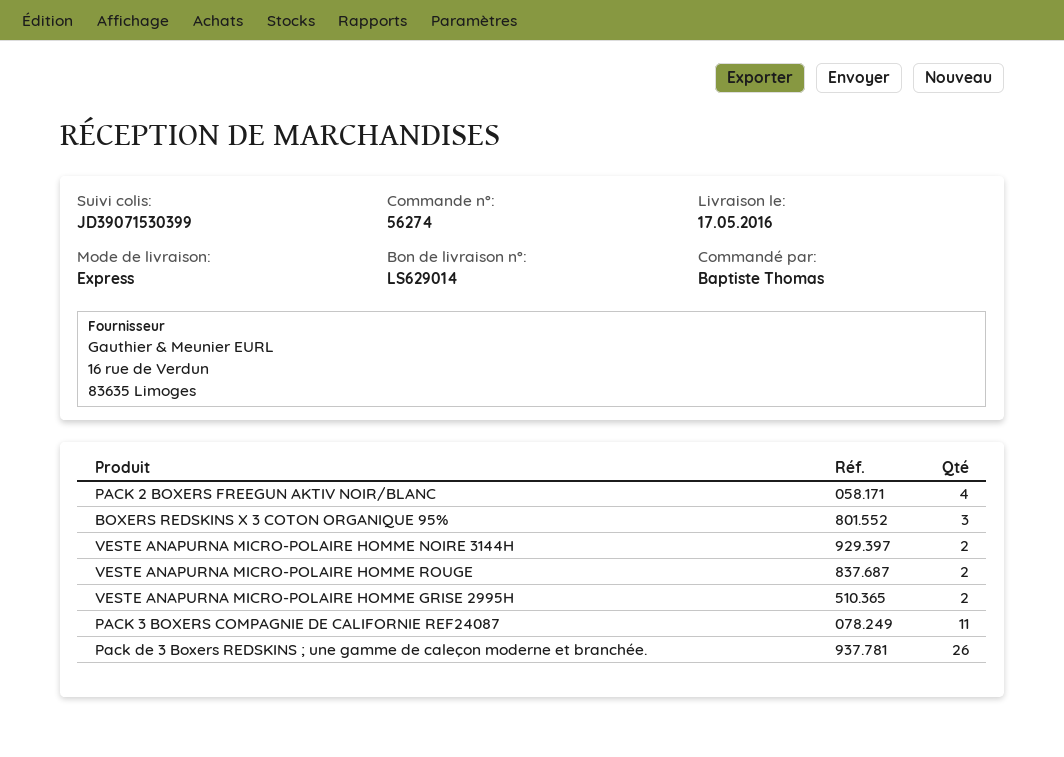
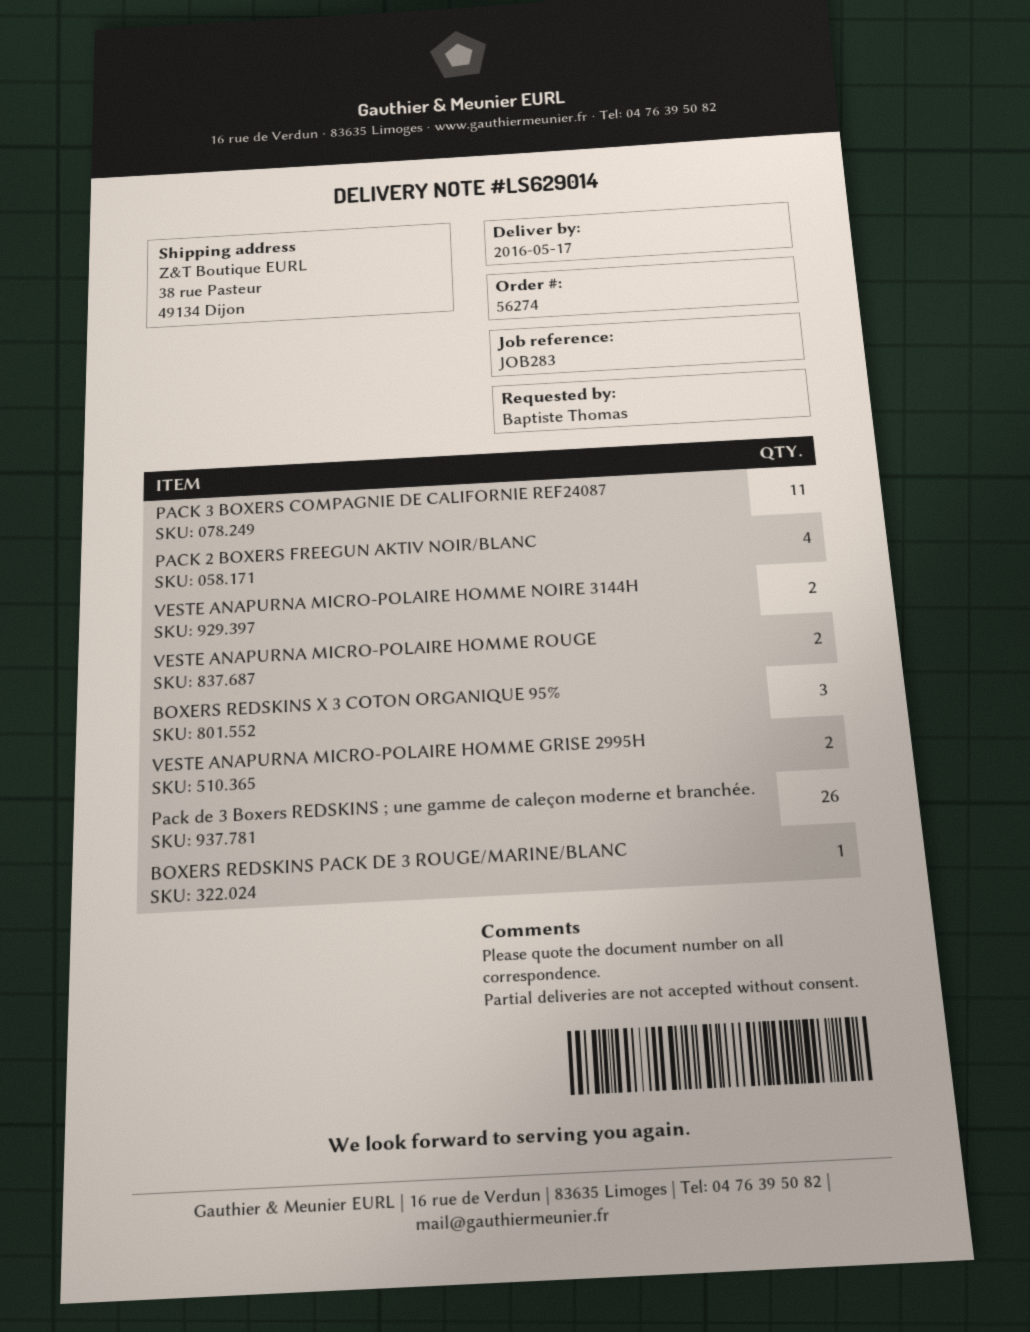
BOXERS REDSKINS PACK DE 3 ROUGE/MARINE/BLANC: none -> 1

